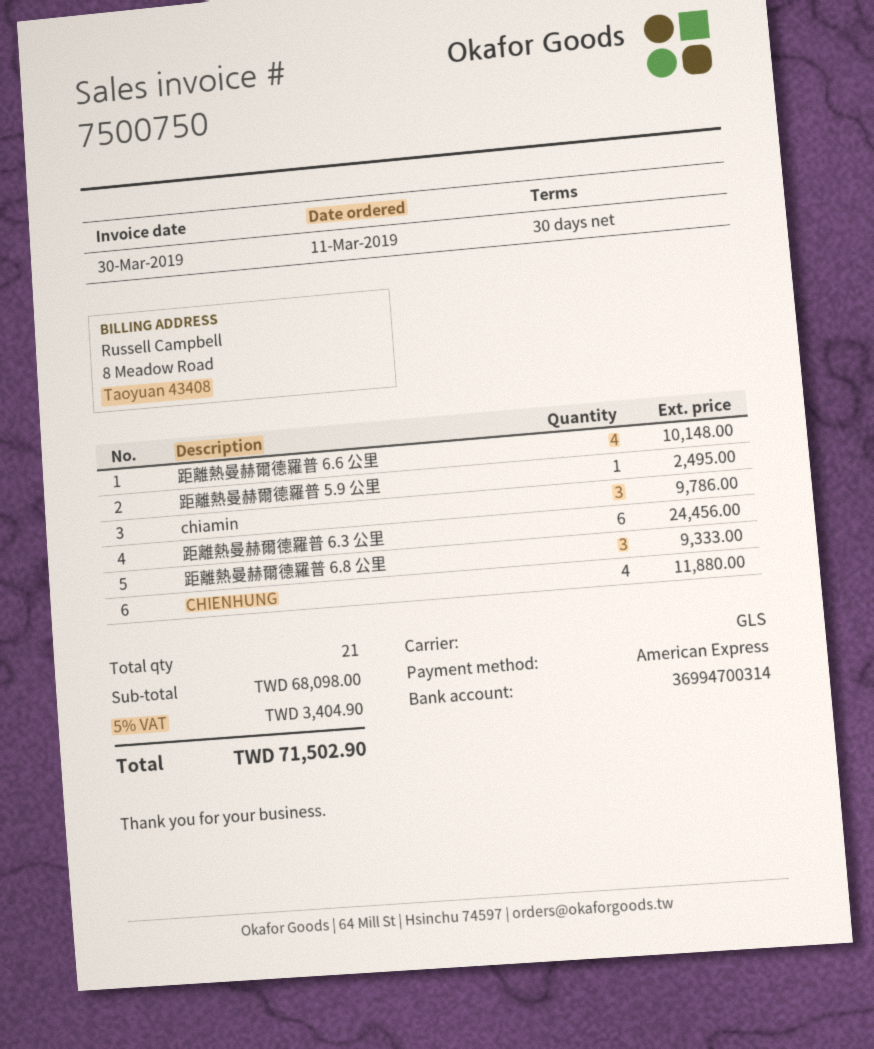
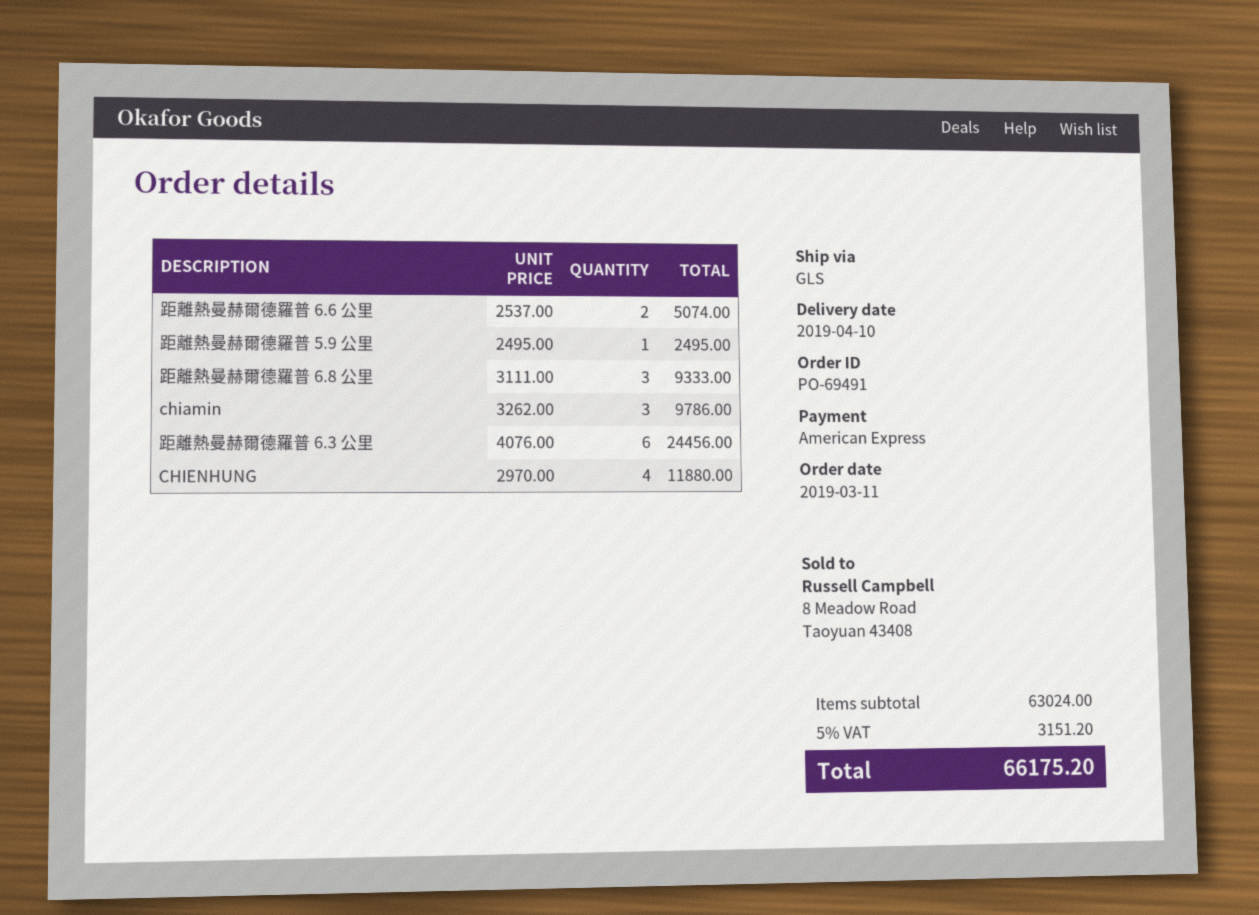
距離熱曼赫爾德羅普 6.6 公里: 4 for 10148.00 -> 2 for 5074.00
subtotal: 68098.00 -> 63024.00
tax: 5% = 3404.90 -> 5% = 3151.20
total: 71502.90 -> 66175.20

